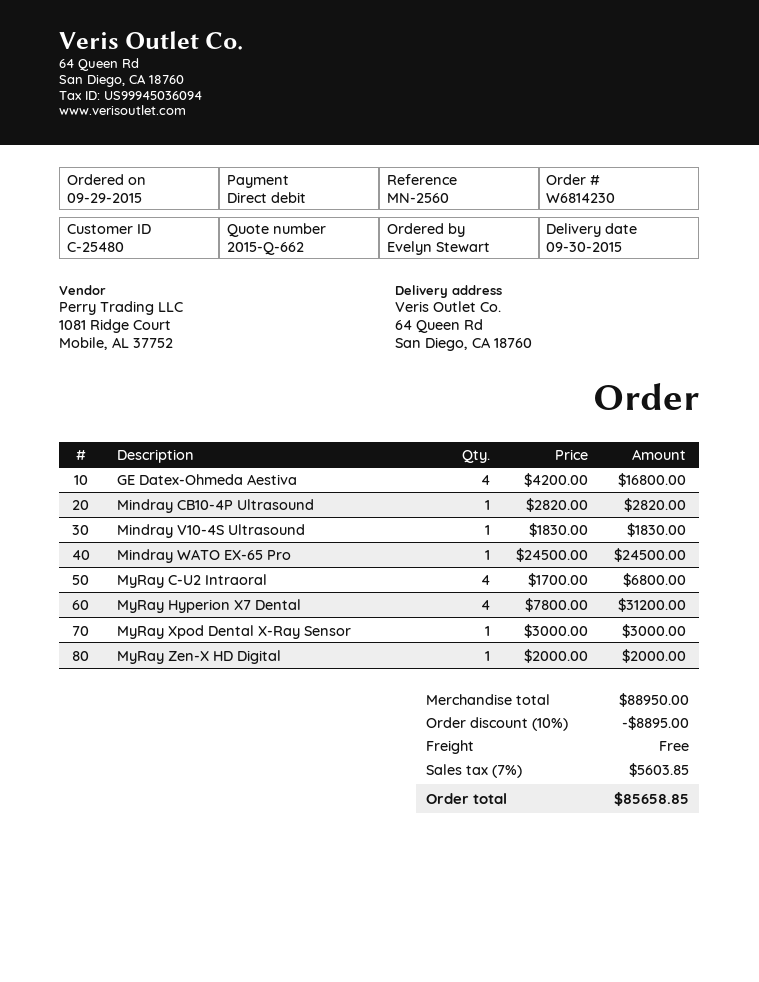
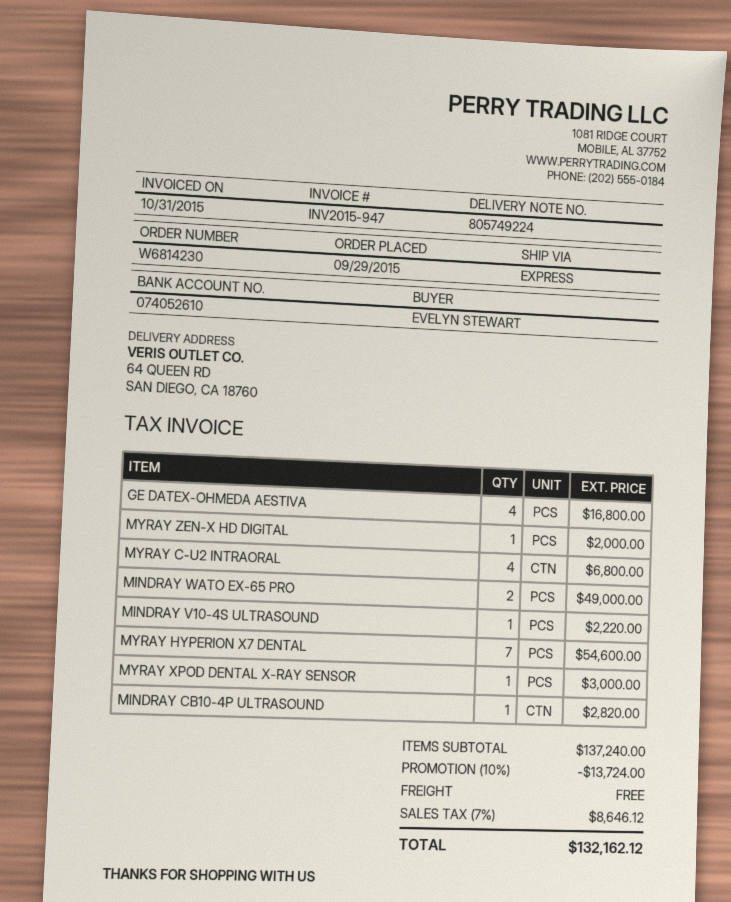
Mindray V10-4S Ultrasound: 1 for 1830.00 -> 1 for 2220.00
Mindray WATO EX-65 Pro: 1 for 24500.00 -> 2 for 49000.00
MyRay Hyperion X7 Dental: 4 for 31200.00 -> 7 for 54600.00
subtotal: 88950.00 -> 137240.00
discount: 10% = 8895.00 -> 10% = 13724.00
tax: 7% = 5603.85 -> 7% = 8646.12
total: 85658.85 -> 132162.12

